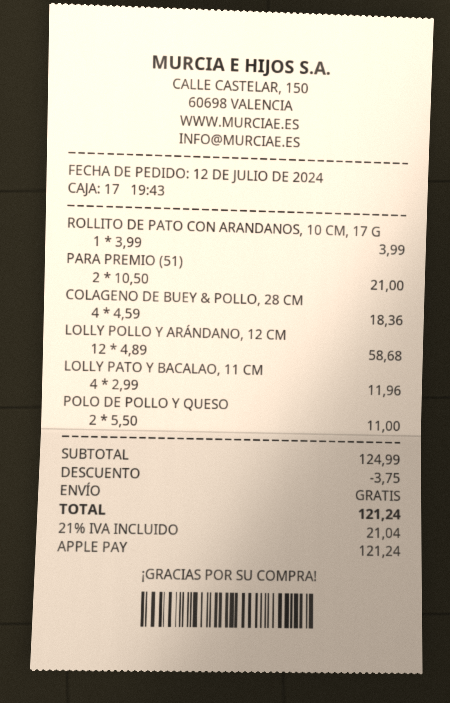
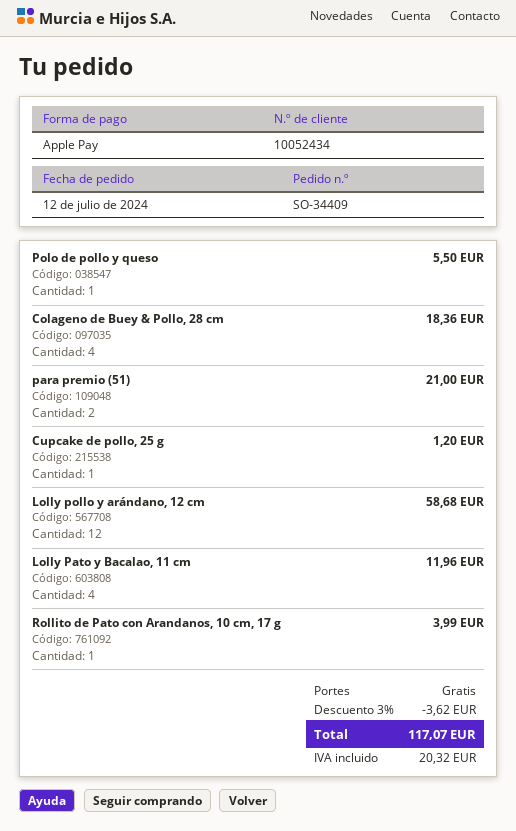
POLO DE POLLO Y QUESO: 2 for 11.00 -> 1 for 5.50
Cupcake de pollo, 25 g: none -> 1 for 1.20
discount: 3.75 -> 3.62
tax: 21.04 -> 20.32
total: 121.24 -> 117.07

